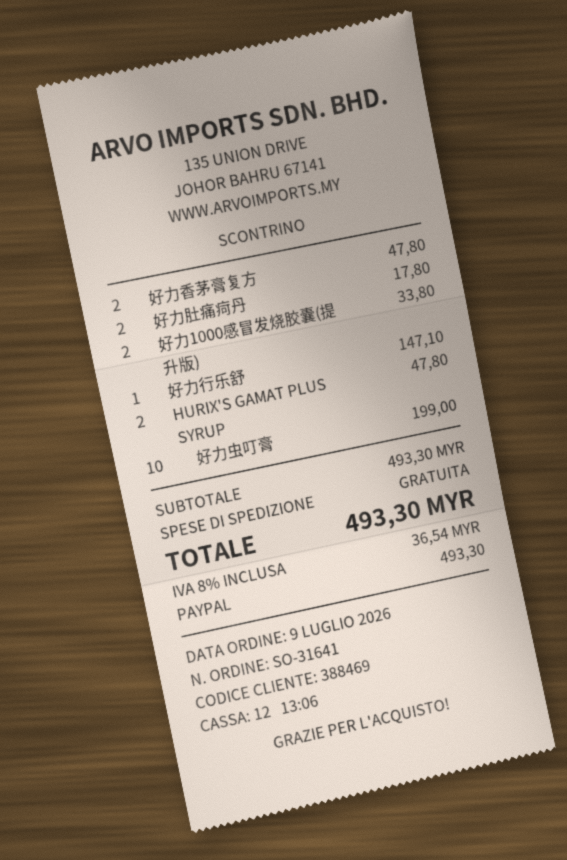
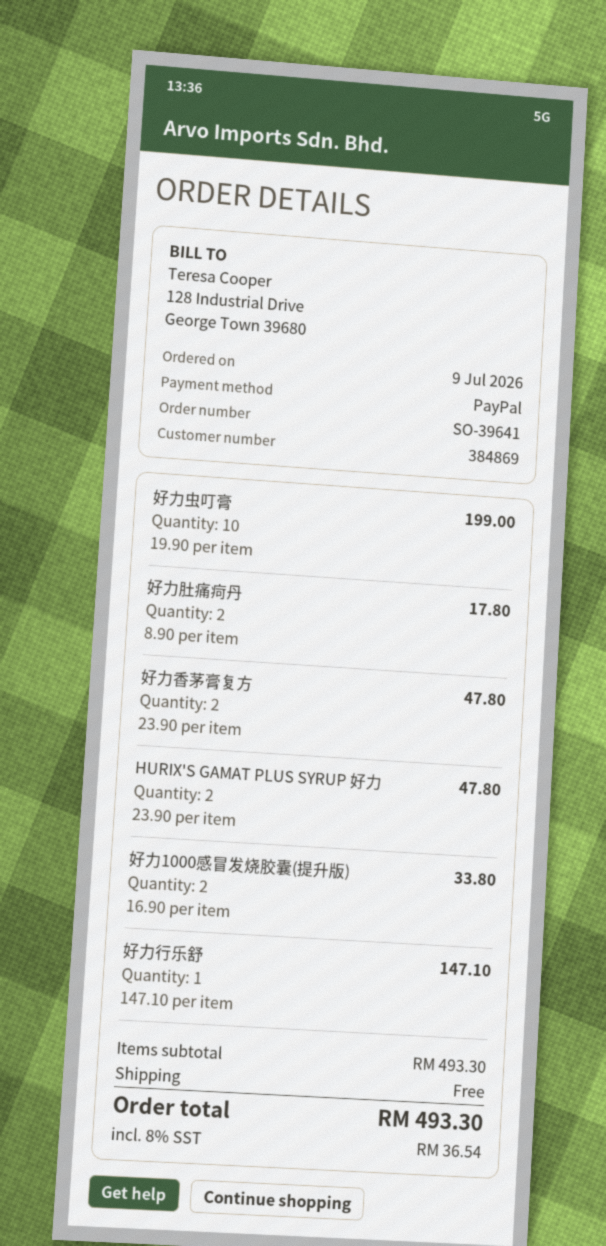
order number: SO-31641 -> SO-39641
customer number: 388469 -> 384869

